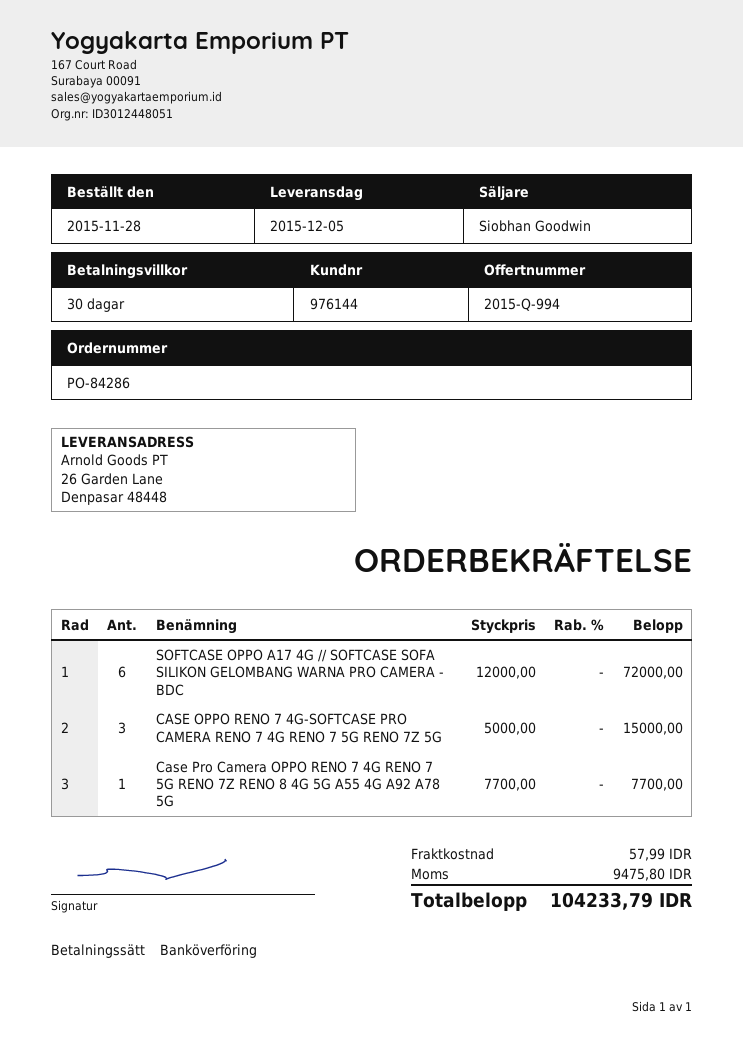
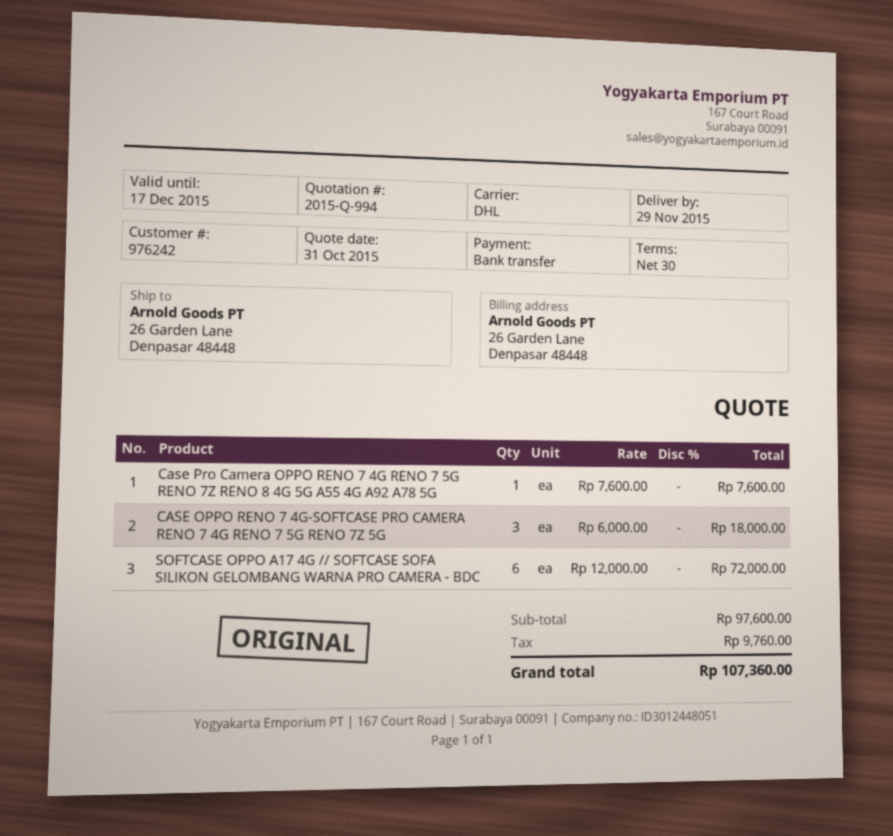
delivery date: 2015-12-05 -> 2015-11-29
customer number: 976144 -> 976242
CASE OPPO RENO 7 4G-SOFTCASE PRO CAMERA RENO 7 4G RENO 7 5G RENO 7Z 5G: 3 x 5000.00 = 15000.00 -> 3 x 6000.00 = 18000.00
Case Pro Camera OPPO RENO 7 4G RENO 7 5G RENO 7Z RENO 8 4G 5G A55 4G A92 A78 5G: 1 x 7700.00 = 7700.00 -> 1 x 7600.00 = 7600.00
shipping: 57.99 -> none
tax: 9475.80 -> 9760.00
total: 104233.79 -> 107360.00

